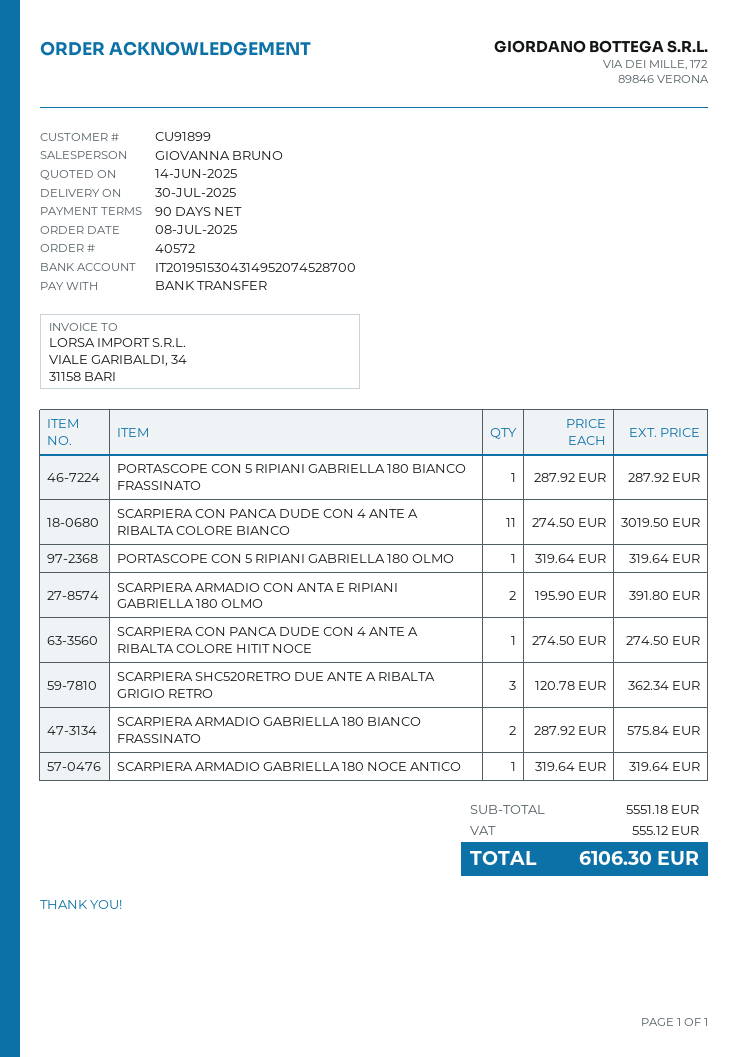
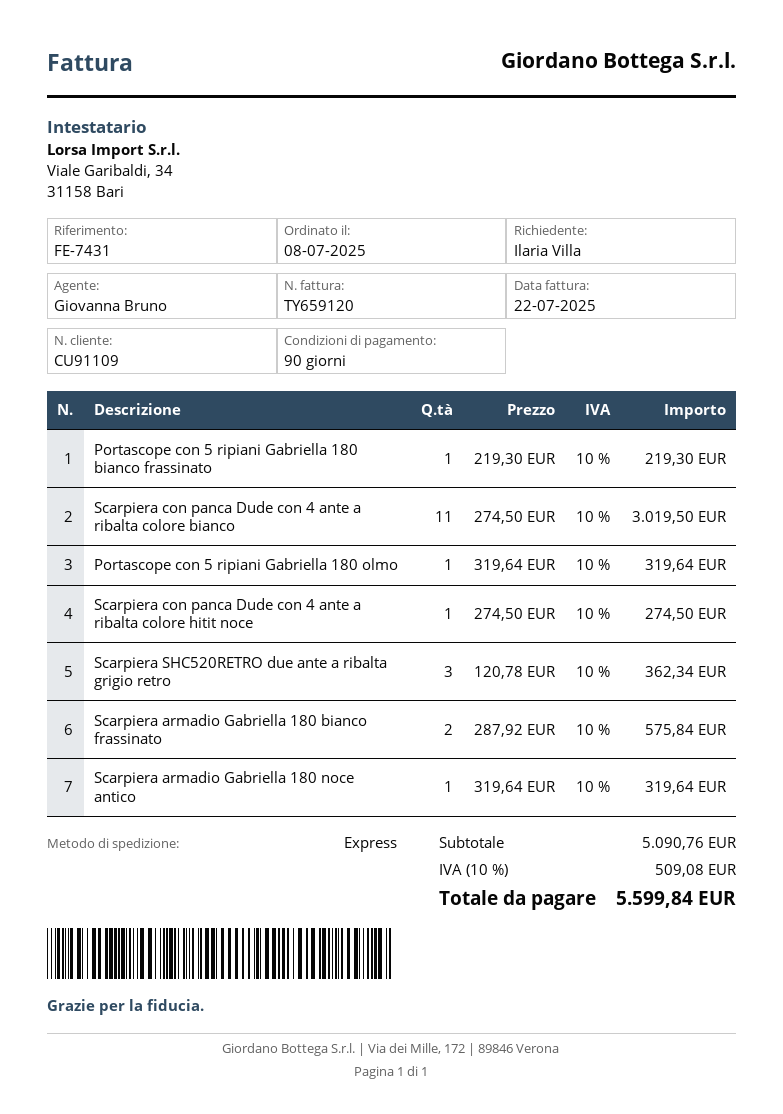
customer number: CU91899 -> CU91109
PORTASCOPE CON 5 RIPIANI GABRIELLA 180 BIANCO FRASSINATO: 1 x 287.92 = 287.92 -> 1 x 219.30 = 219.30
SCARPIERA ARMADIO CON ANTA E RIPIANI GABRIELLA 180 OLMO: 2 x 195.90 = 391.80 -> none
subtotal: 5551.18 -> 5090.76
tax: 555.12 -> 509.08
total: 6106.30 -> 5599.84

